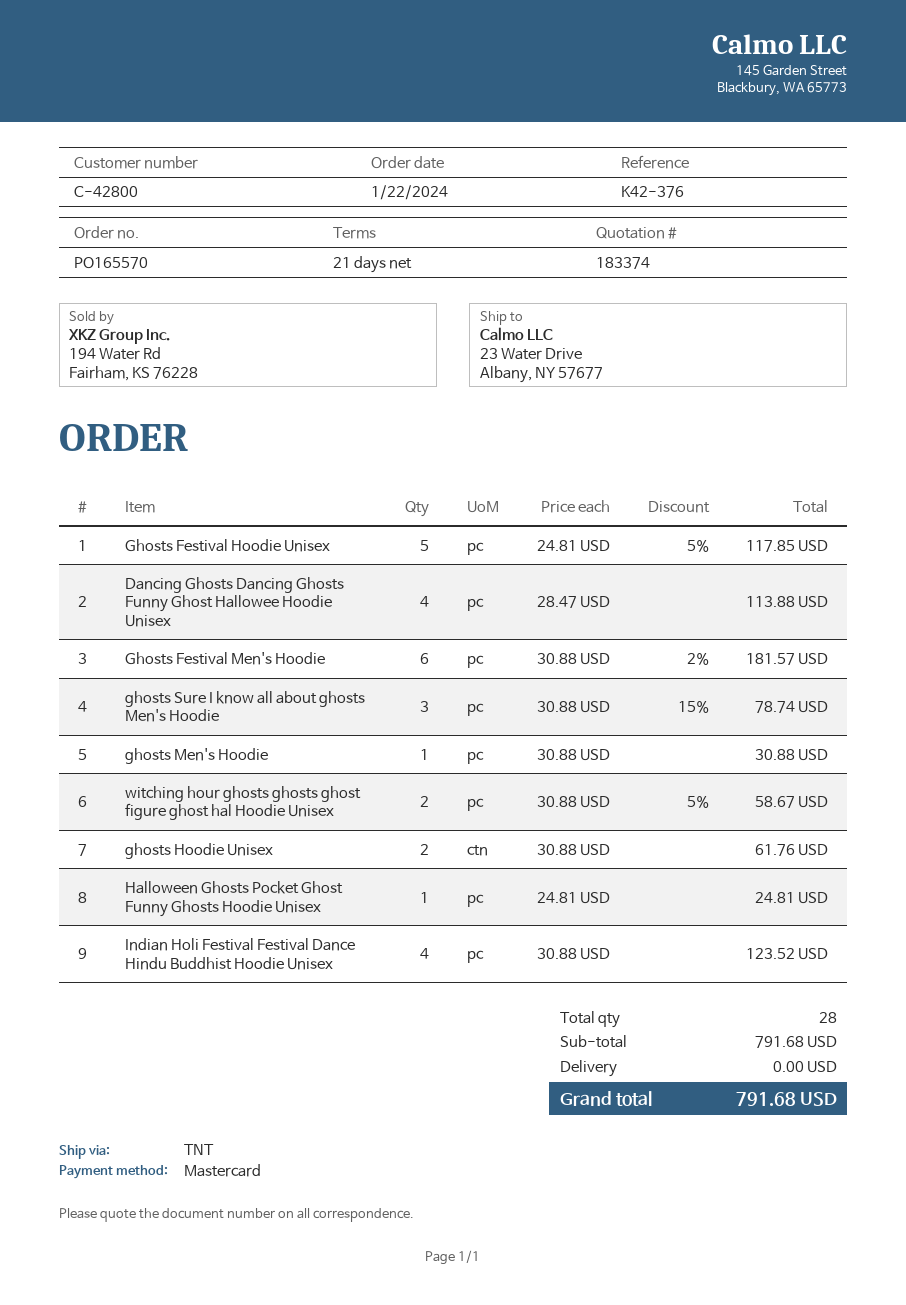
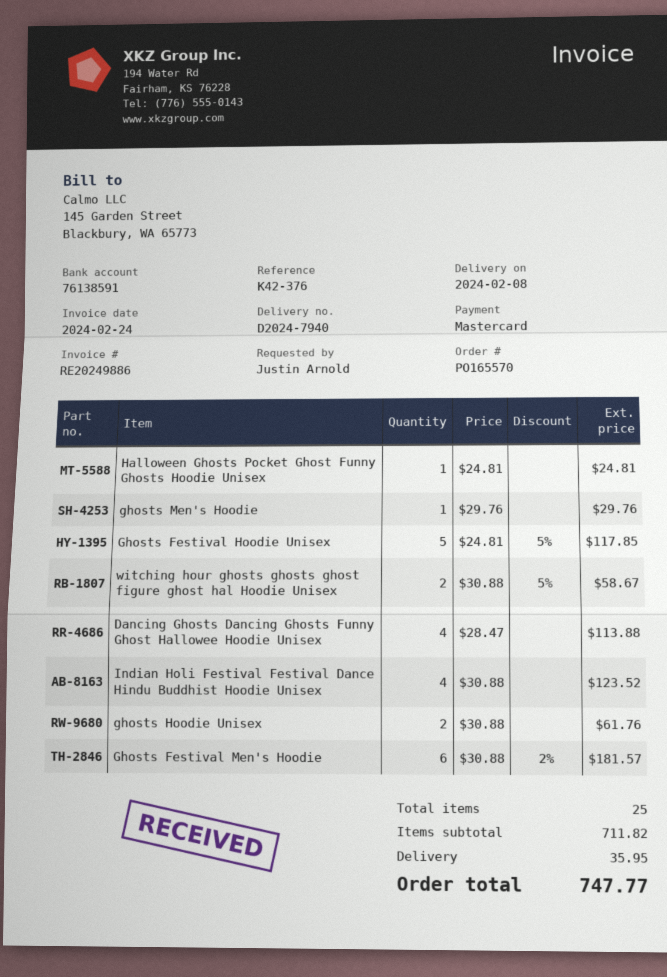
ghosts Sure I know all about ghosts Men's Hoodie: 3 x 30.88 - 15% = 78.74 -> none
ghosts Men's Hoodie: 1 x 30.88 = 30.88 -> 1 x 29.76 = 29.76
total quantity: 28 -> 25
subtotal: 791.68 -> 711.82
shipping: 0.00 -> 35.95
total: 791.68 -> 747.77

